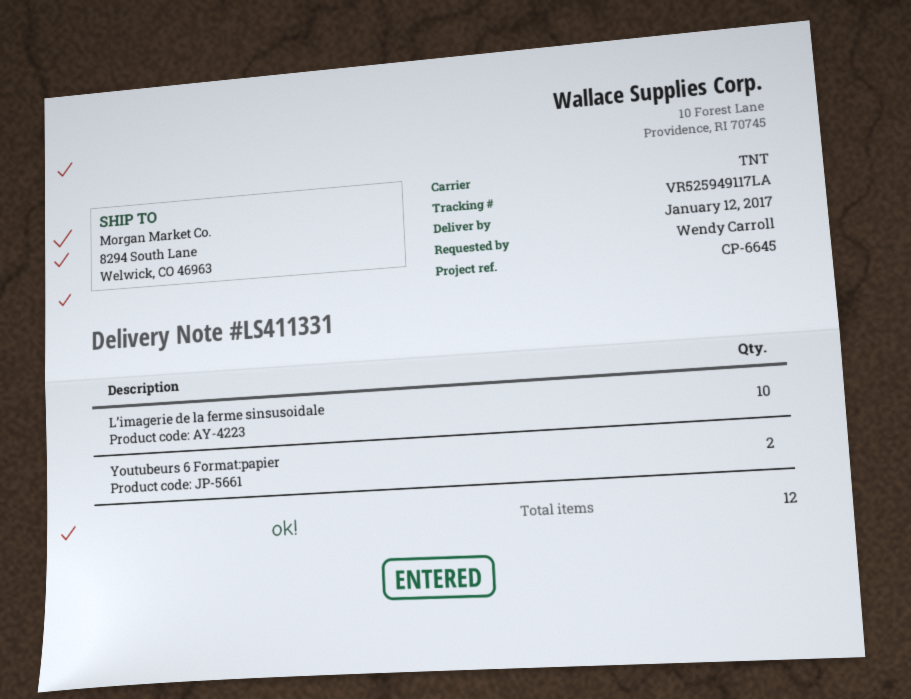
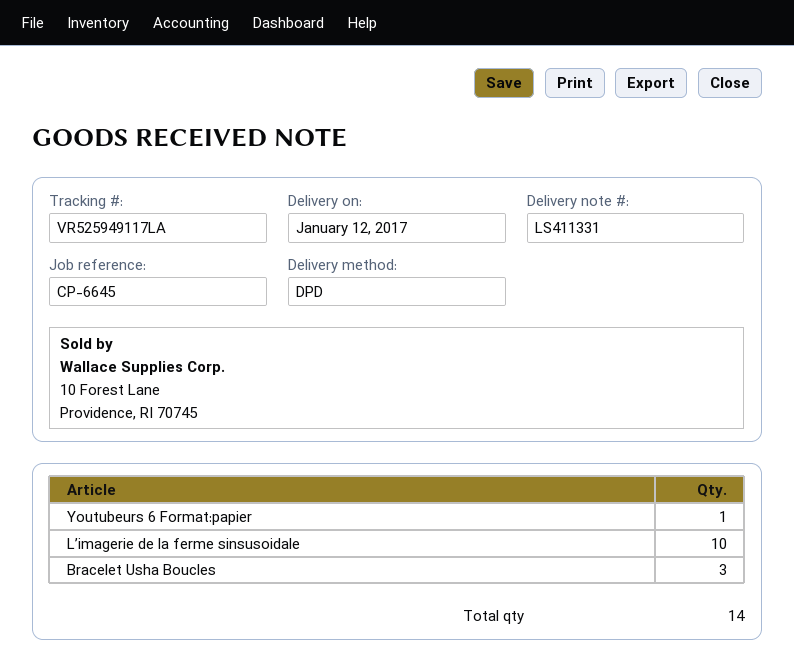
shipping method: TNT -> DPD
Youtubeurs 6 Format:papier: 2 -> 1
Bracelet Usha Boucles: none -> 3
total quantity: 12 -> 14

